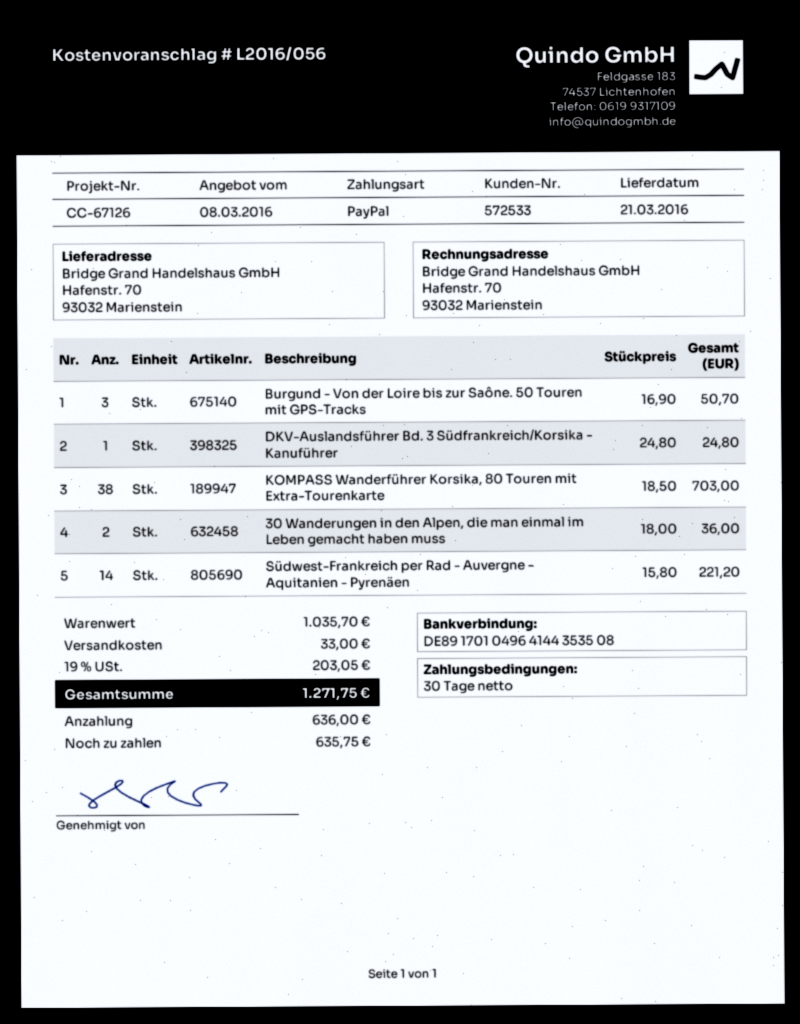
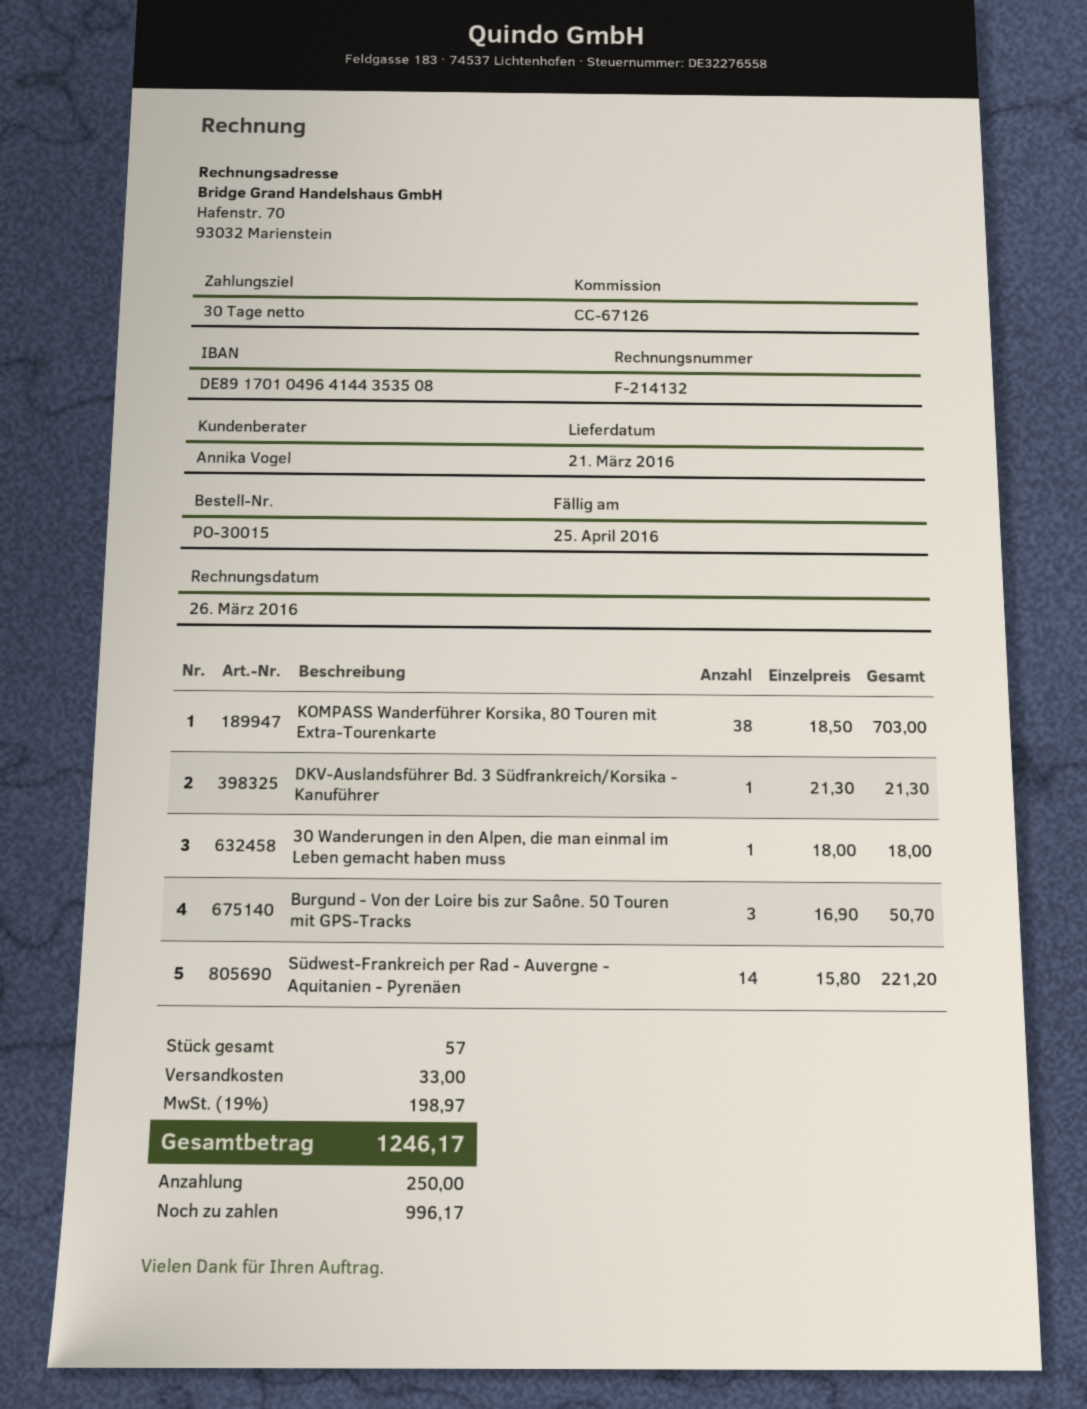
DKV-Auslandsführer Bd. 3 Südfrankreich/Korsika - Kanuführer: 1 x 24.80 = 24.80 -> 1 x 21.30 = 21.30
30 Wanderungen in den Alpen, die man einmal im Leben gemacht haben muss: 2 x 18.00 = 36.00 -> 1 x 18.00 = 18.00
tax: 19% = 203.05 -> 19% = 198.97
total: 1271.75 -> 1246.17
deposit: 636.00 -> 250.00
balance: 635.75 -> 996.17

